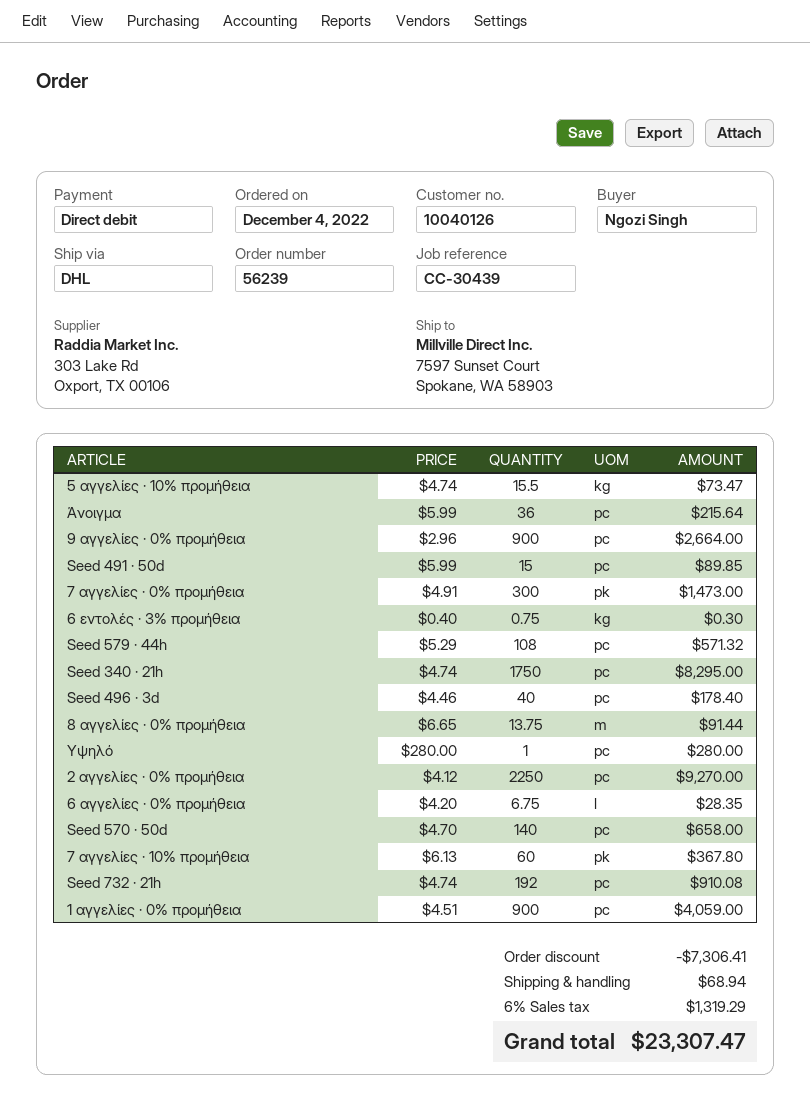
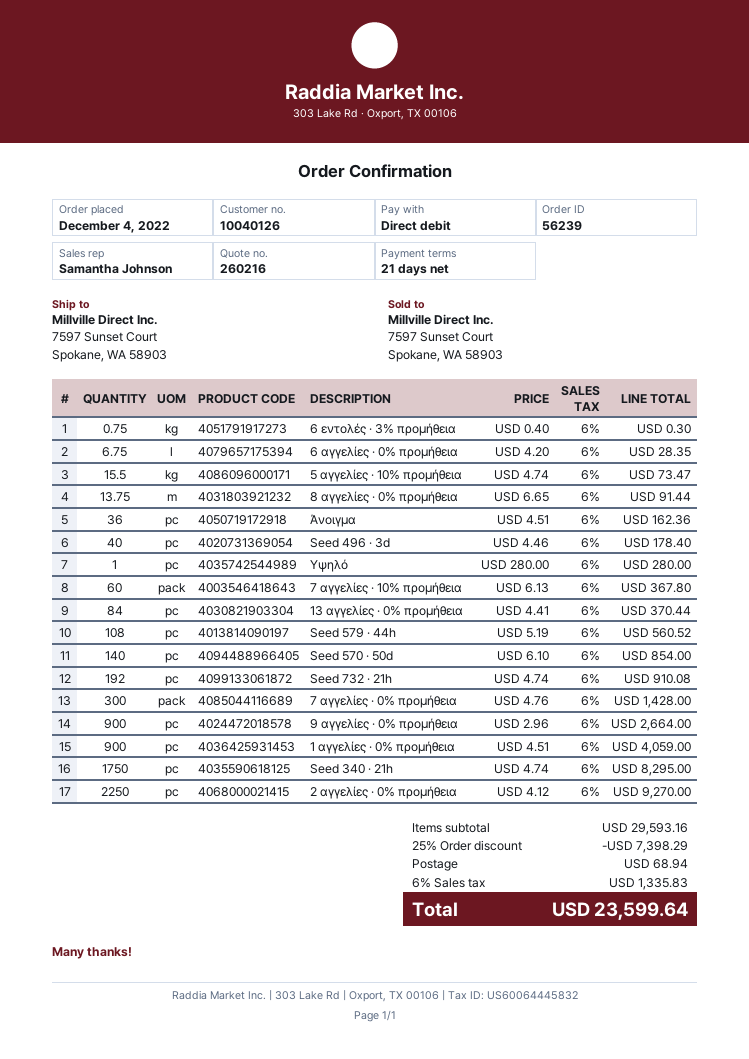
Άνοιγμα: 36 x 5.99 = 215.64 -> 36 x 4.51 = 162.36
Seed 491 · 50d: 15 x 5.99 = 89.85 -> none
7 αγγελίες · 0% προμήθεια: 300 x 4.91 = 1473.00 -> 300 x 4.76 = 1428.00
Seed 579 · 44h: 108 x 5.29 = 571.32 -> 108 x 5.19 = 560.52
Seed 570 · 50d: 140 x 4.70 = 658.00 -> 140 x 6.10 = 854.00
13 αγγελίες · 0% προμήθεια: none -> 84 x 4.41 = 370.44
discount: 7306.41 -> 7398.29
tax: 6% = 1319.29 -> 6% = 1335.83
total: 23307.47 -> 23599.64

